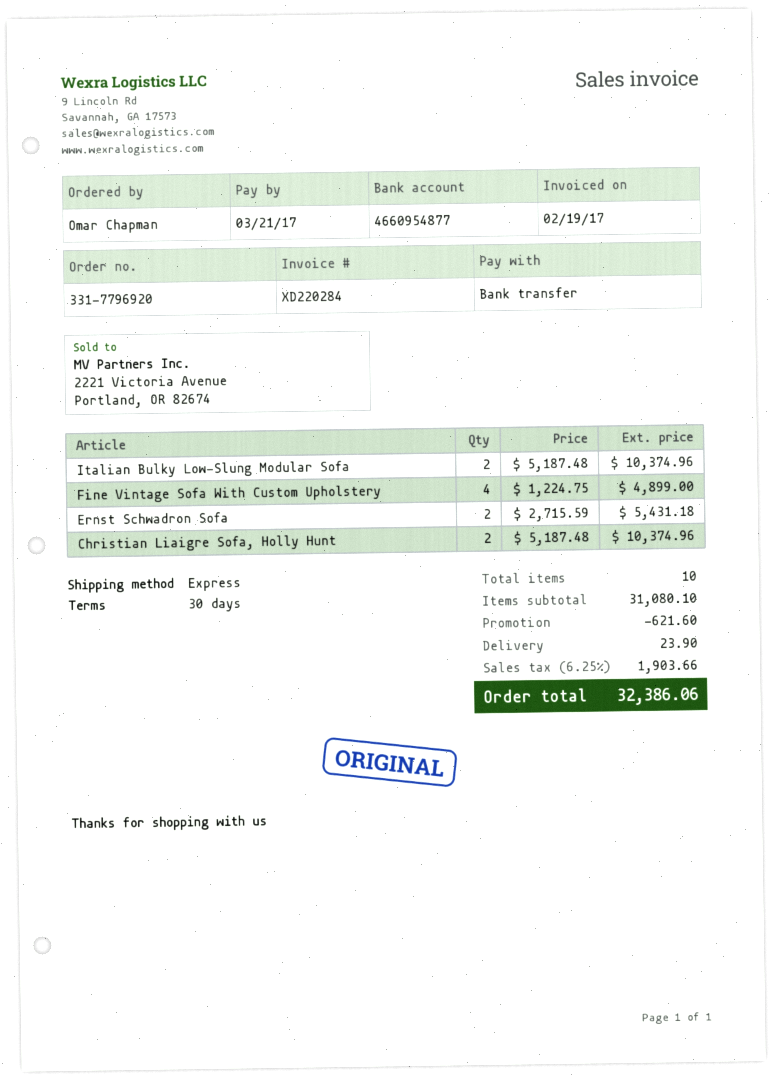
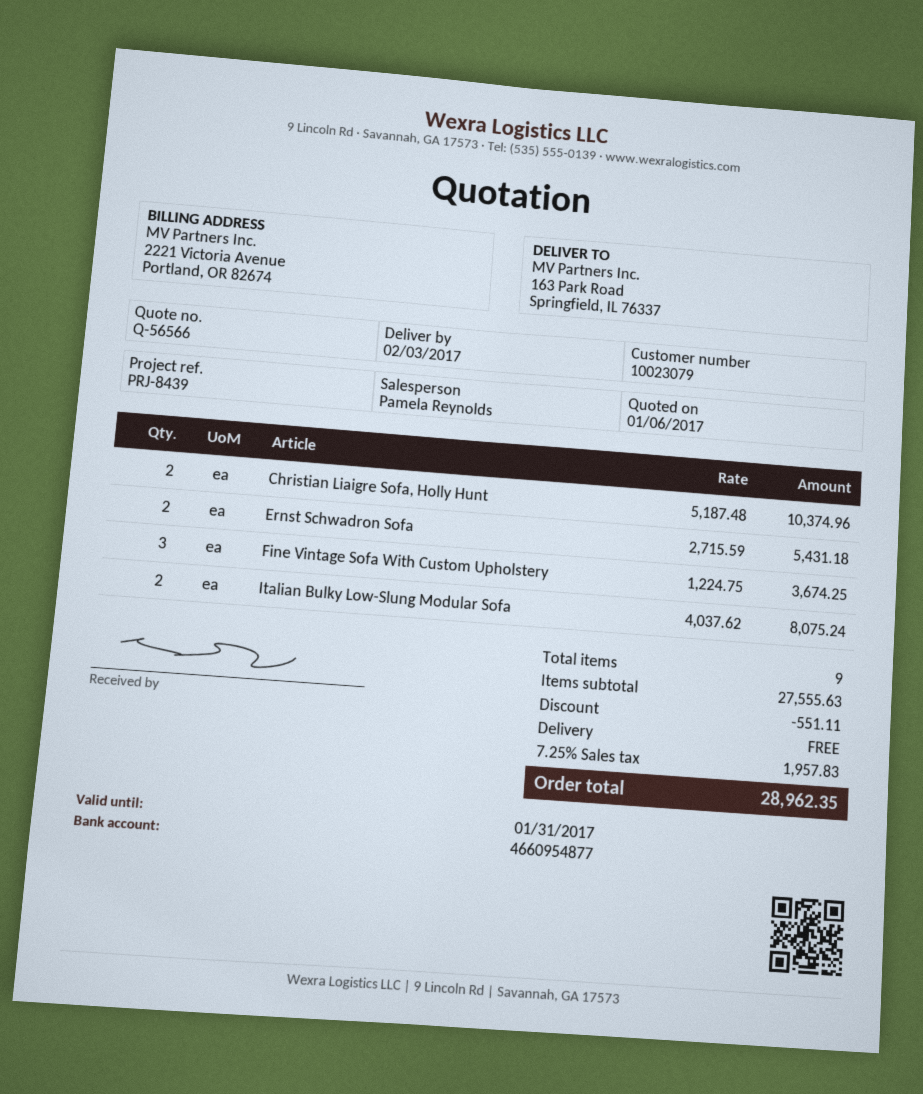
Italian Bulky Low-Slung Modular Sofa: 2 x 5187.48 = 10374.96 -> 2 x 4037.62 = 8075.24
Fine Vintage Sofa With Custom Upholstery: 4 x 1224.75 = 4899.00 -> 3 x 1224.75 = 3674.25
total quantity: 10 -> 9
subtotal: 31080.10 -> 27555.63
discount: 621.60 -> 551.11
shipping: 23.90 -> 0.00
tax: 6.25% = 1903.66 -> 7.25% = 1957.83
total: 32386.06 -> 28962.35

